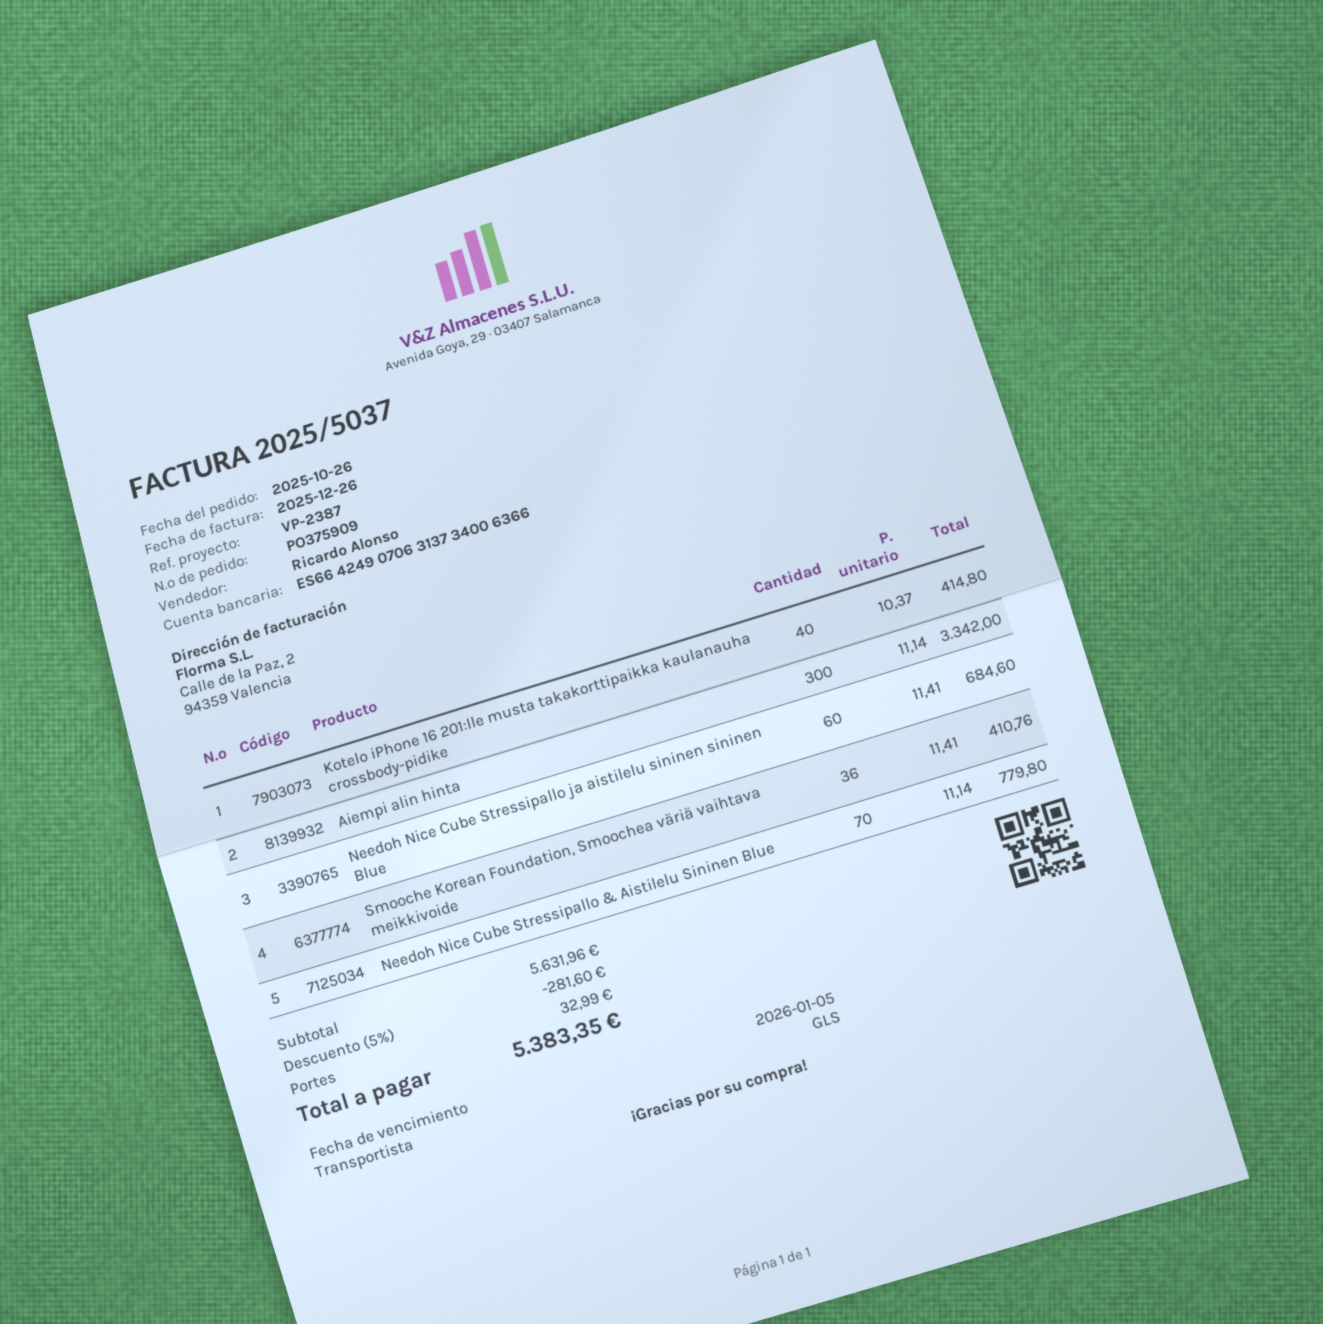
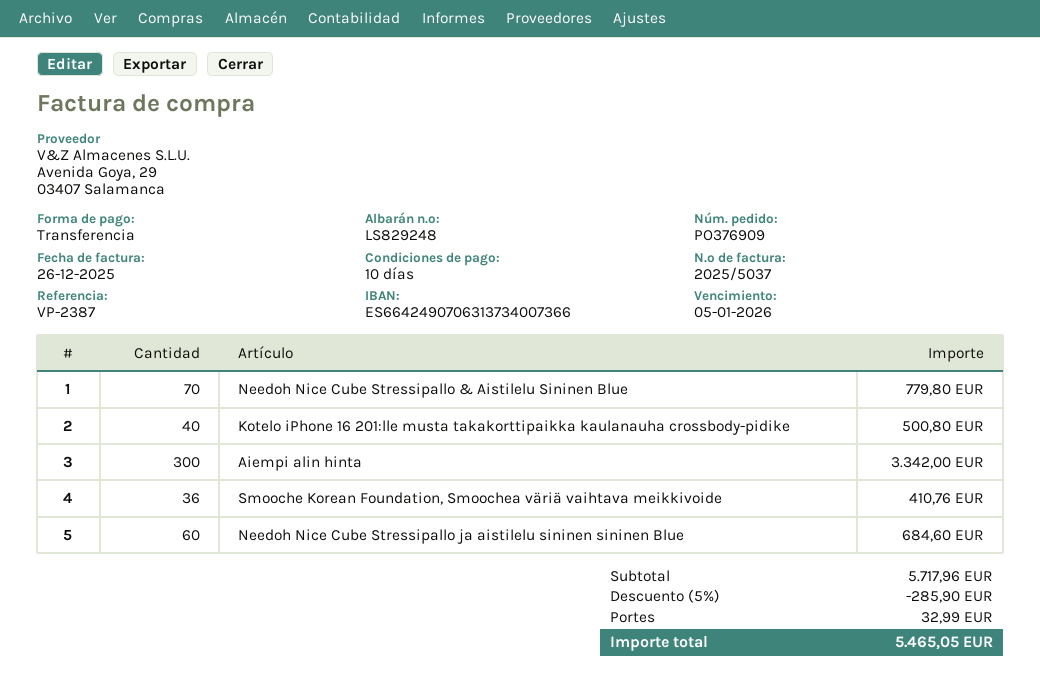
order number: PO375909 -> PO376909
bank account: ES6642490706313734006366 -> ES6642490706313734007366
Kotelo iPhone 16 201:lle musta takakorttipaikka kaulanauha crossbody-pidike: 40 for 414.80 -> 40 for 500.80
subtotal: 5631.96 -> 5717.96
discount: 5% = 281.60 -> 5% = 285.90
total: 5383.35 -> 5465.05

